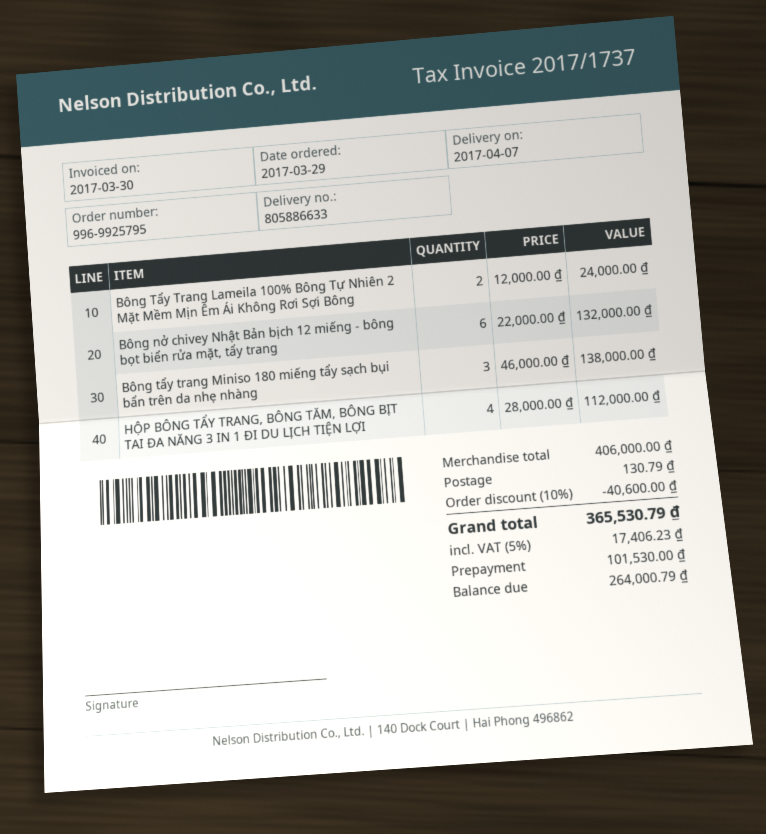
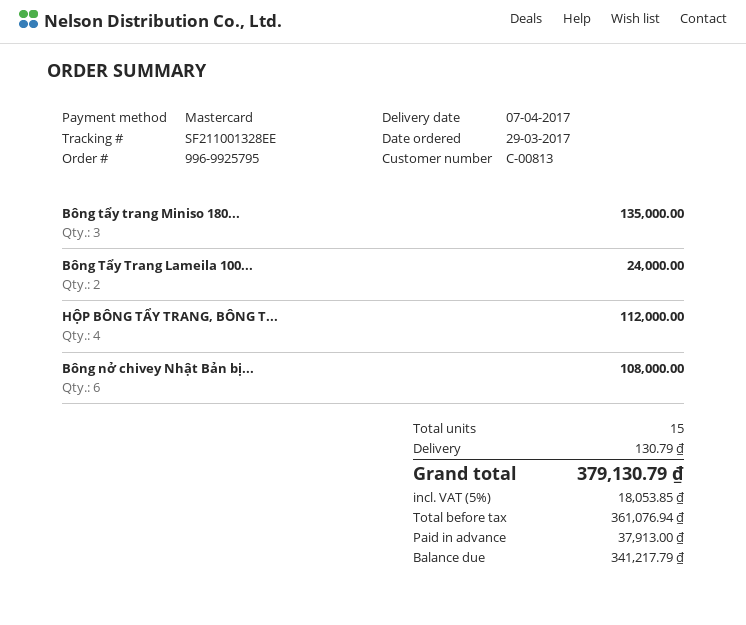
Bông nở chivey Nhật Bản bịch 12 miếng - bông bọt biển rửa mặt, tẩy trang: 6 for 132000.00 -> 6 for 108000.00
Bông tẩy trang Miniso 180 miếng tẩy sạch bụi bẩn trên da nhẹ nhàng: 3 for 138000.00 -> 3 for 135000.00
discount: 10% = 40600.00 -> none
tax: 5% = 17406.23 -> 5% = 18053.85
total: 365530.79 -> 379130.79
deposit: 101530.00 -> 37913.00
balance: 264000.79 -> 341217.79

